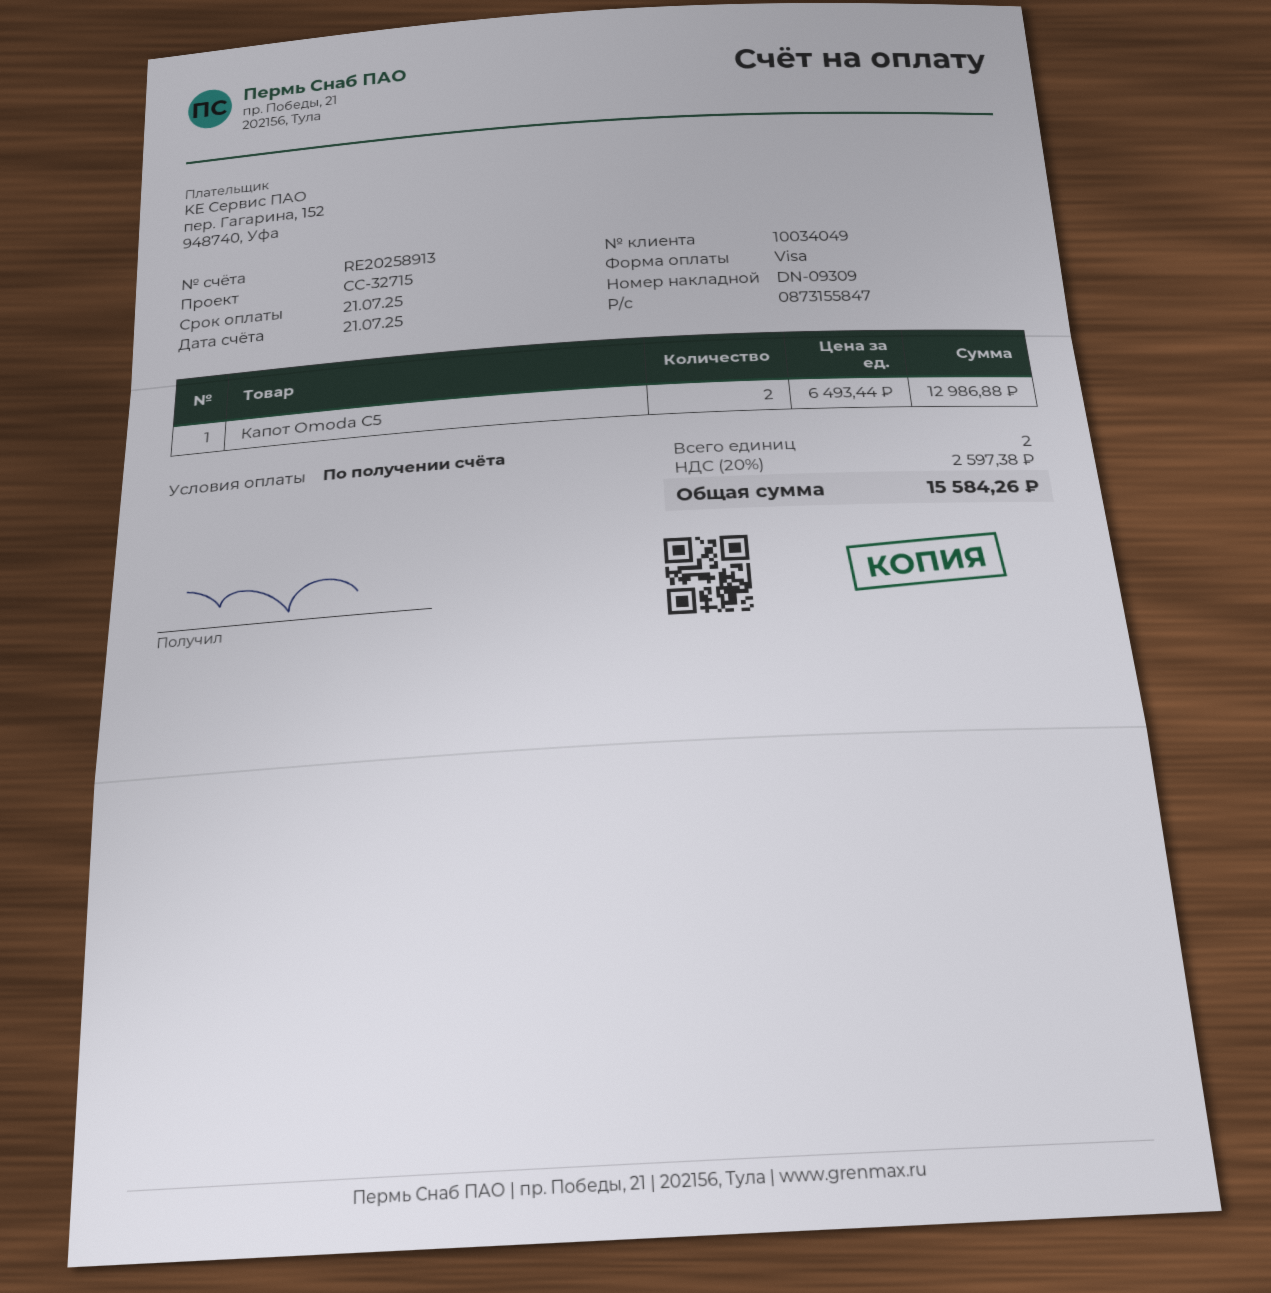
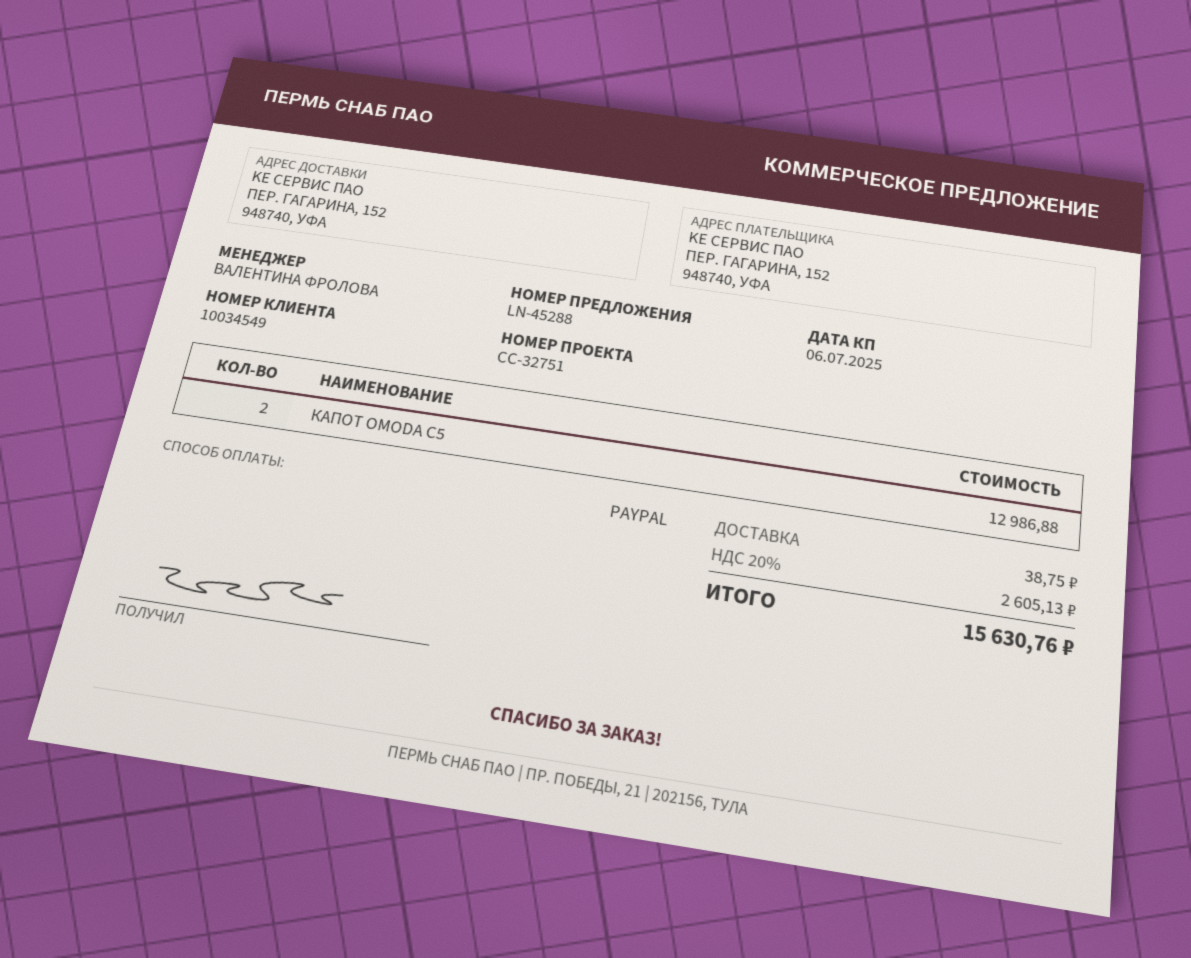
customer number: 10034049 -> 10034549
reference: CC-32715 -> CC-32751
payment method: Visa -> PayPal
shipping: none -> 38.75
tax: 20% = 2597.38 -> 20% = 2605.13
total: 15584.26 -> 15630.76

